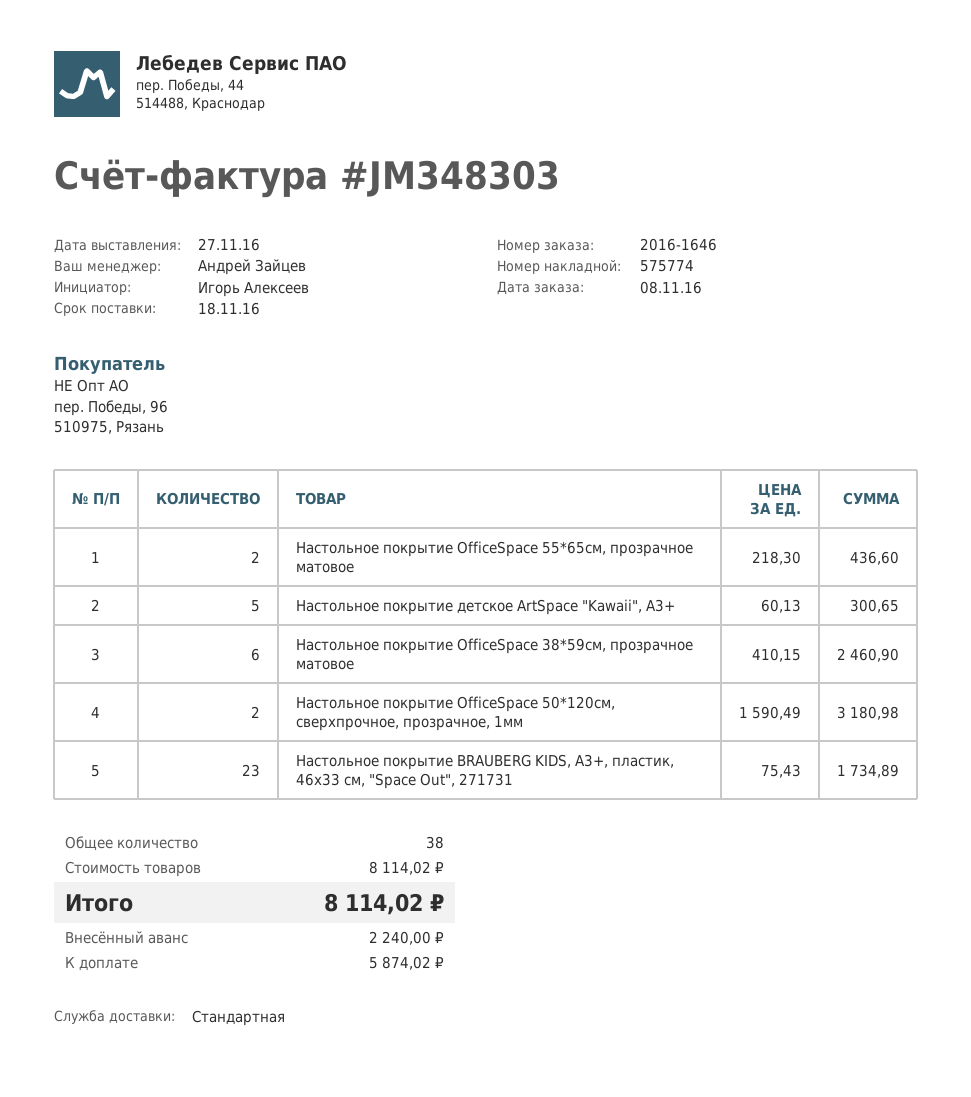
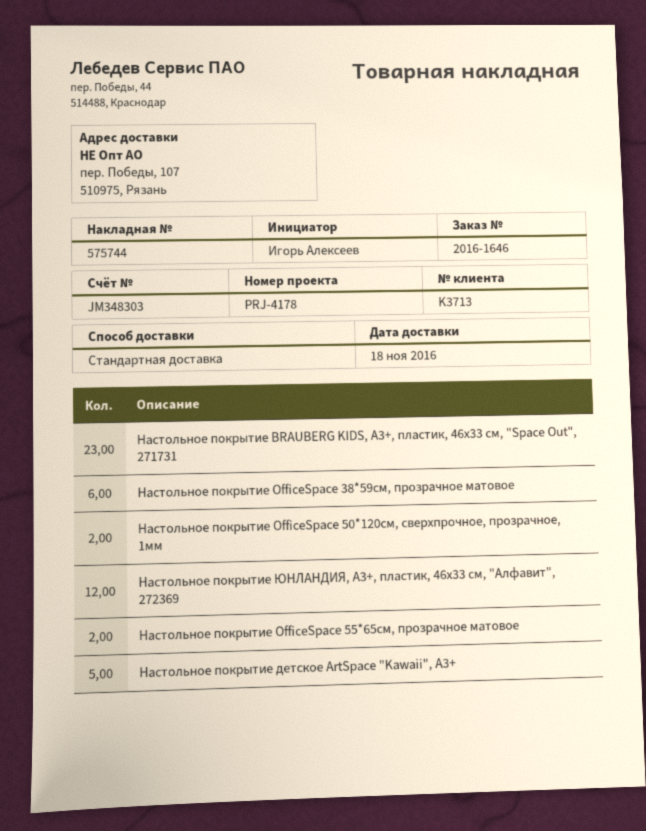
delivery note number: 575774 -> 575744
Настольное покрытие ЮНЛАНДИЯ, А3+, пластик, 46x33 см, "Алфавит", 272369: none -> 12

